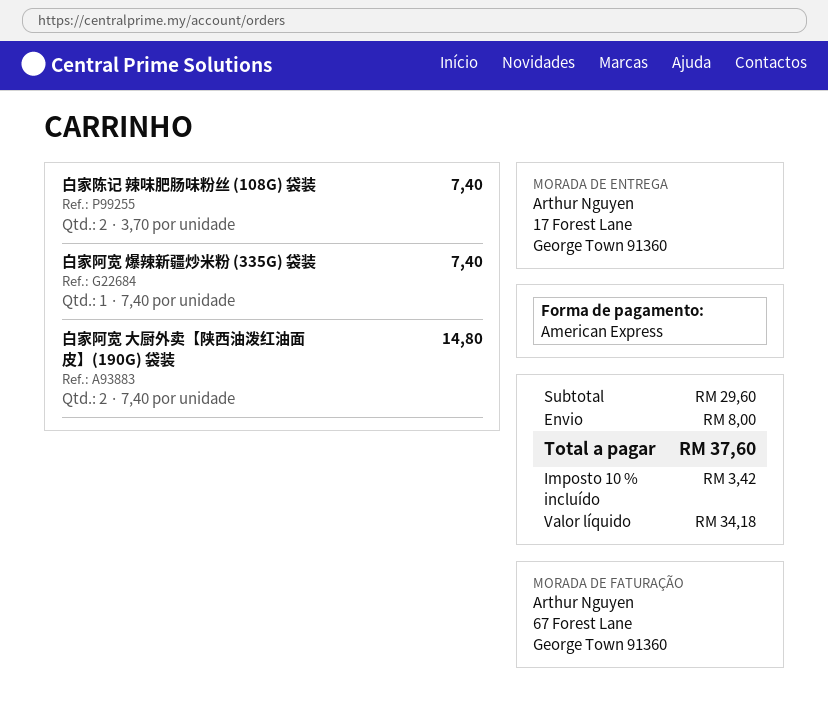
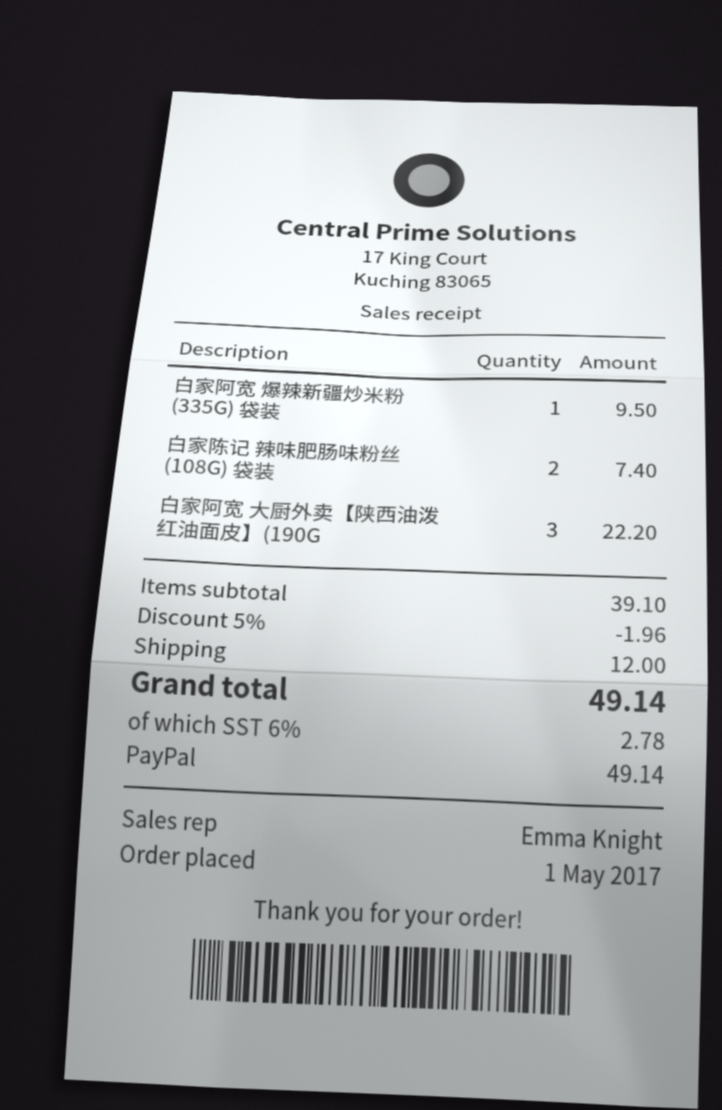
payment method: American Express -> PayPal
白家阿宽 爆辣新疆炒米粉 (335G) 袋装: 1 for 7.40 -> 1 for 9.50
白家阿宽 大厨外卖【陕西油泼红油面皮】(190G) 袋装: 2 for 14.80 -> 3 for 22.20
subtotal: 29.60 -> 39.10
discount: none -> 5% = 1.96
shipping: 8.00 -> 12.00
tax: 10% = 3.42 -> 6% = 2.78
total: 37.60 -> 49.14

